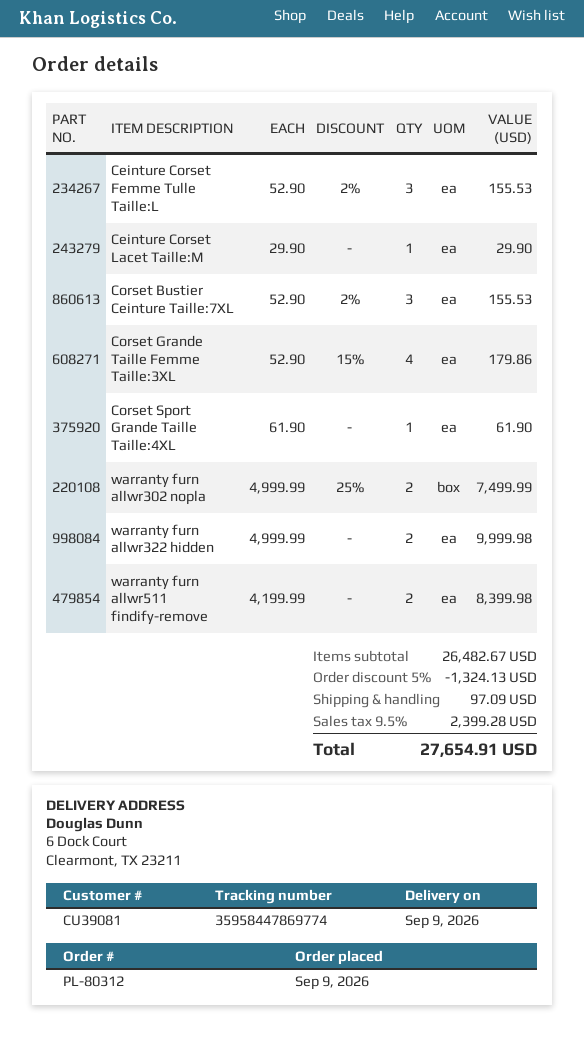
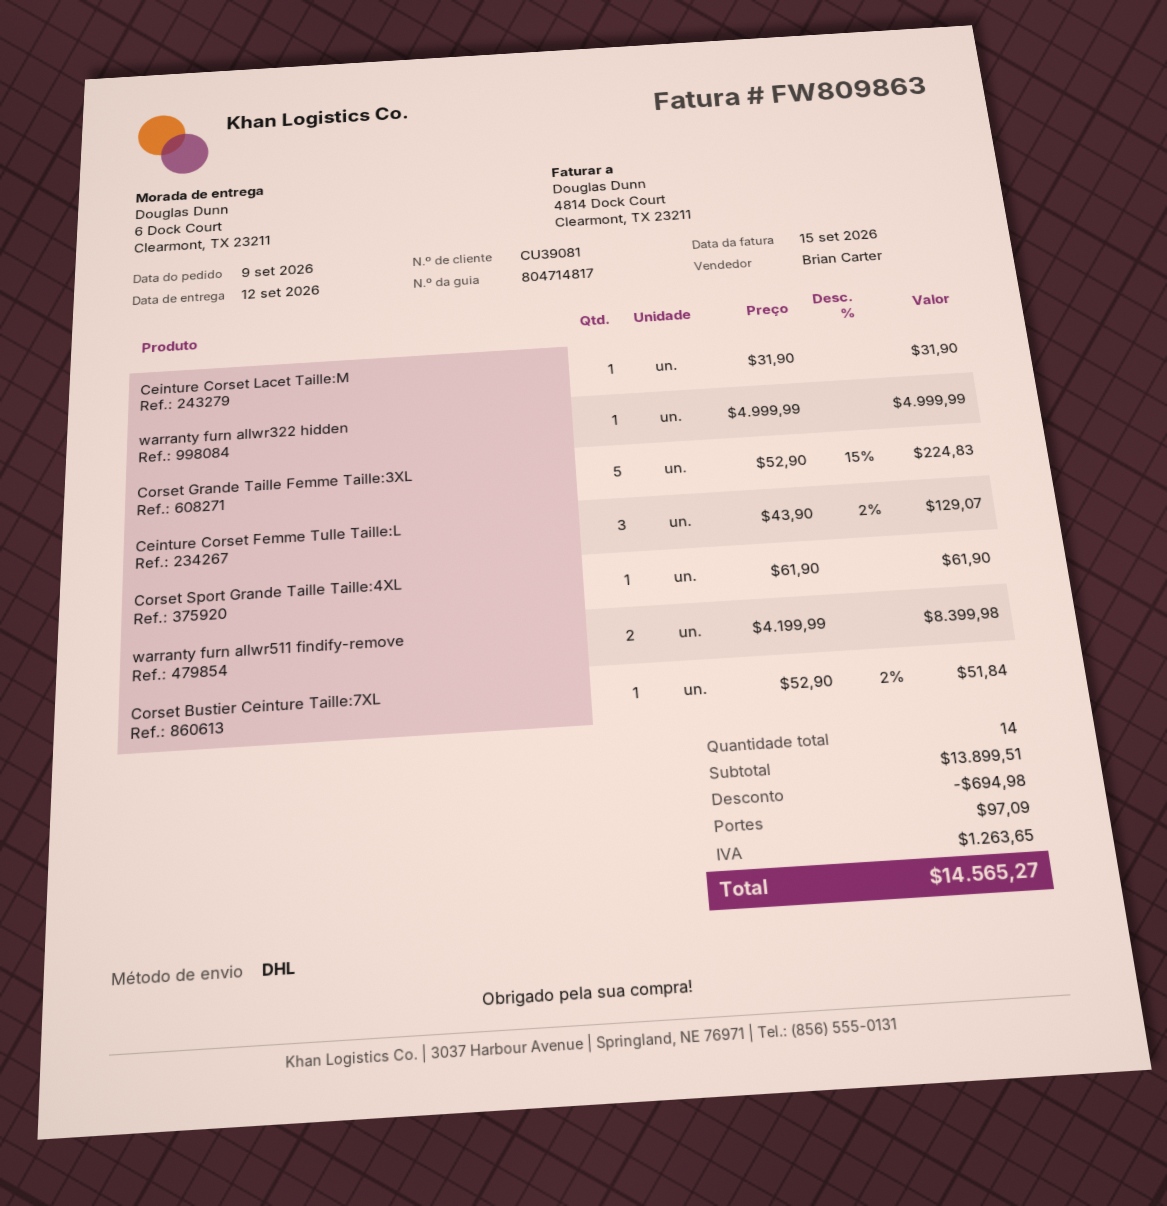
delivery date: 2026-09-09 -> 2026-09-12
Ceinture Corset Femme Tulle Taille:L: 3 x 52.90 - 2% = 155.53 -> 3 x 43.90 - 2% = 129.07
Ceinture Corset Lacet Taille:M: 1 x 29.90 = 29.90 -> 1 x 31.90 = 31.90
Corset Bustier Ceinture Taille:7XL: 3 x 52.90 - 2% = 155.53 -> 1 x 52.90 - 2% = 51.84
Corset Grande Taille Femme Taille:3XL: 4 x 52.90 - 15% = 179.86 -> 5 x 52.90 - 15% = 224.83
warranty furn allwr302 nopla: 2 x 4999.99 - 25% = 7499.99 -> none
warranty furn allwr322 hidden: 2 x 4999.99 = 9999.98 -> 1 x 4999.99 = 4999.99
subtotal: 26482.67 -> 13899.51
discount: 1324.13 -> 694.98
tax: 2399.28 -> 1263.65
total: 27654.91 -> 14565.27

